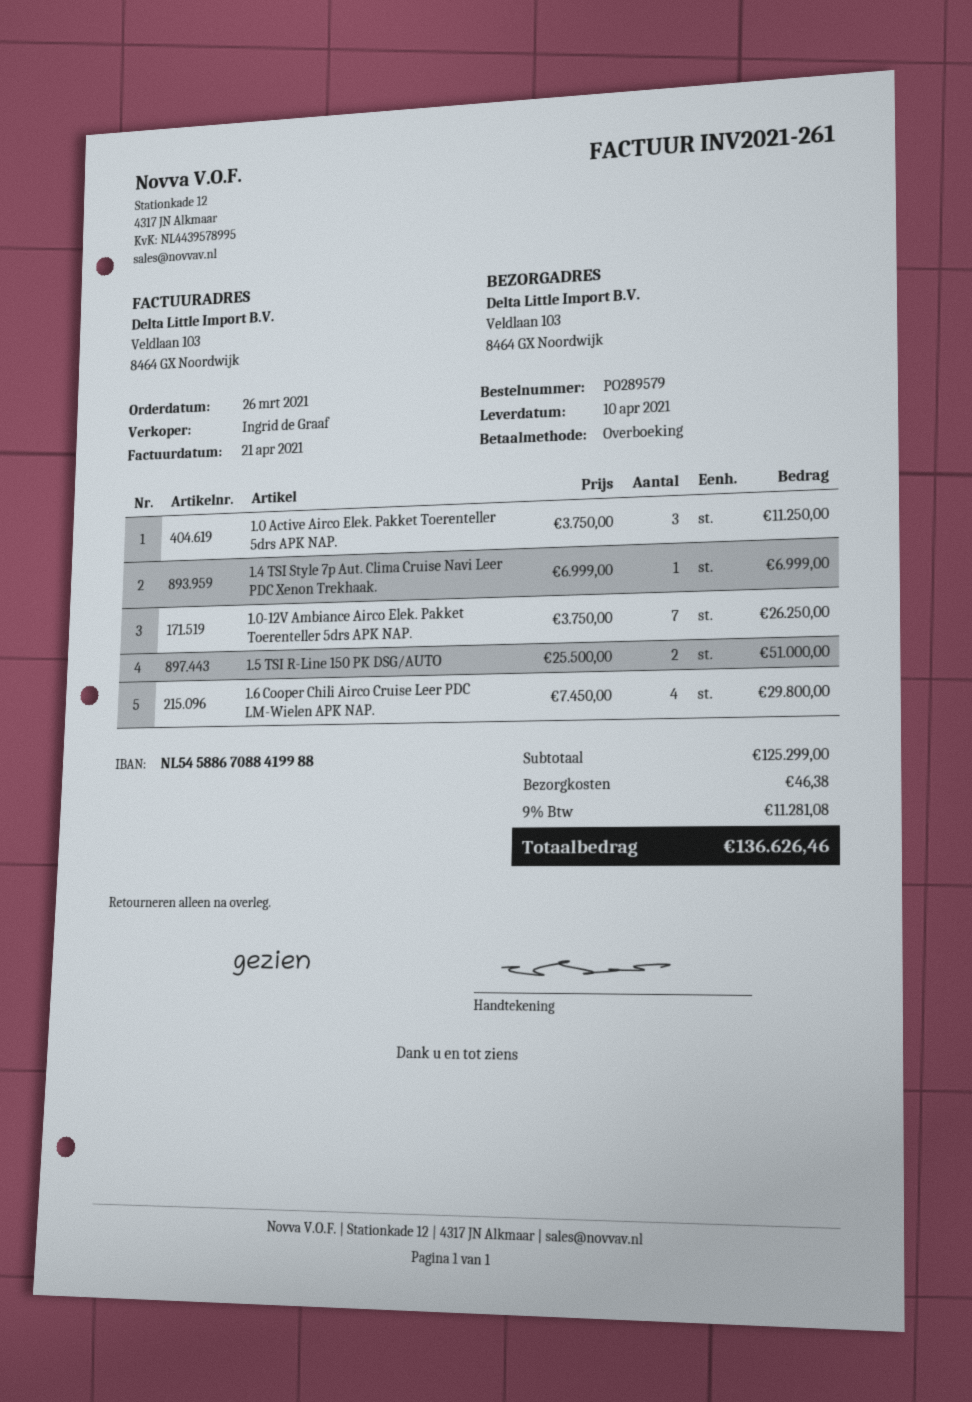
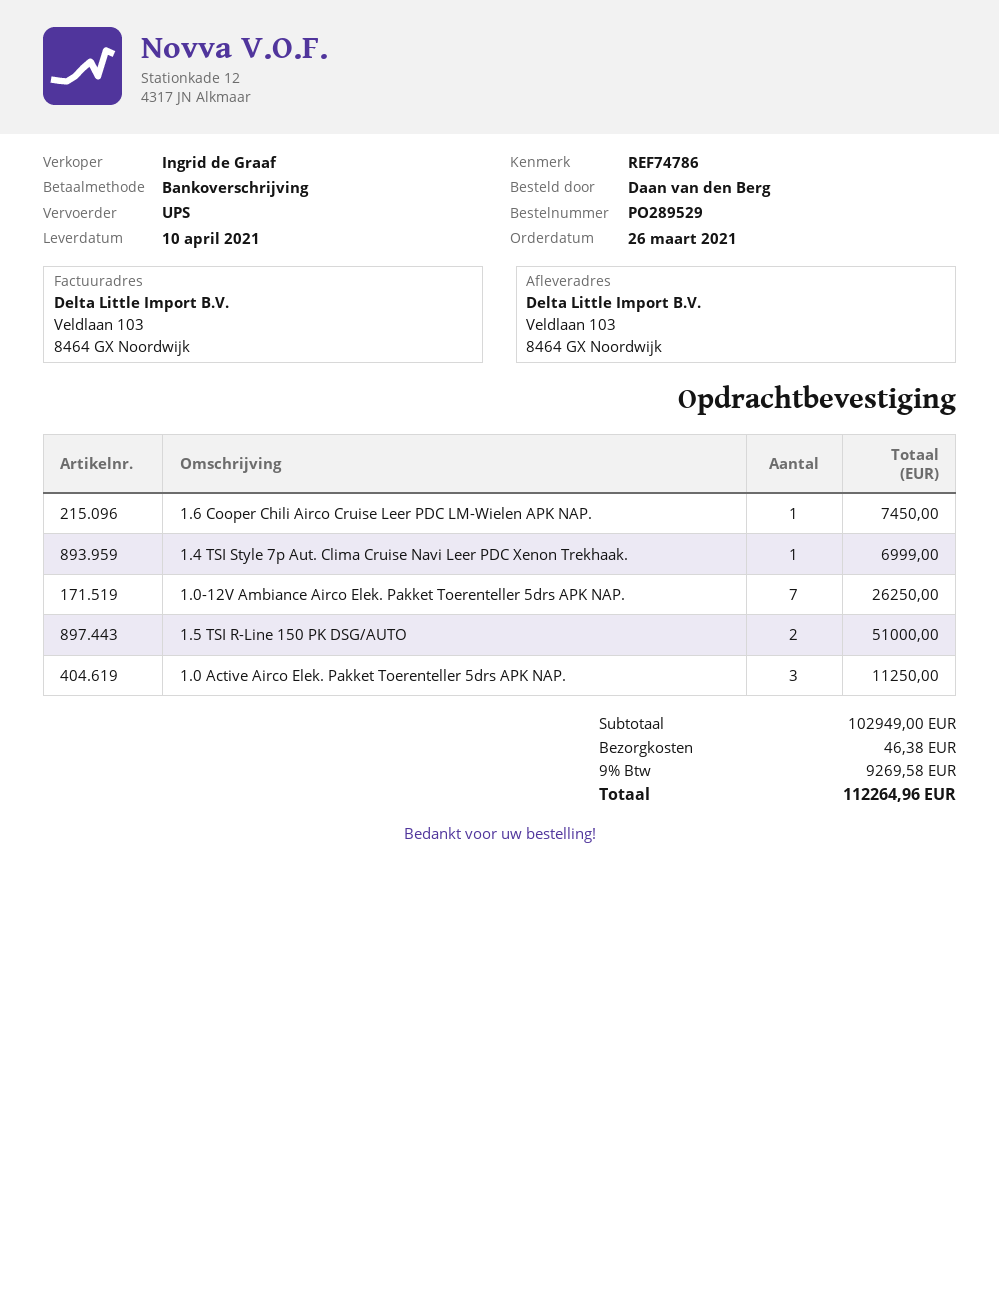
order number: PO289579 -> PO289529
1.6 Cooper Chili Airco Cruise Leer PDC LM-Wielen APK NAP.: 4 for 29800.00 -> 1 for 7450.00
subtotal: 125299.00 -> 102949.00
tax: 9% = 11281.08 -> 9% = 9269.58
total: 136626.46 -> 112264.96

